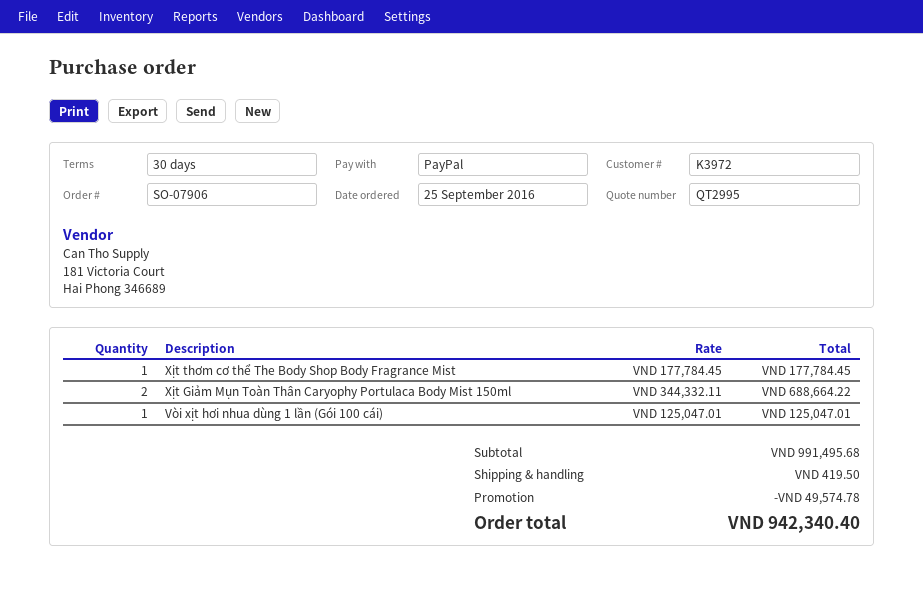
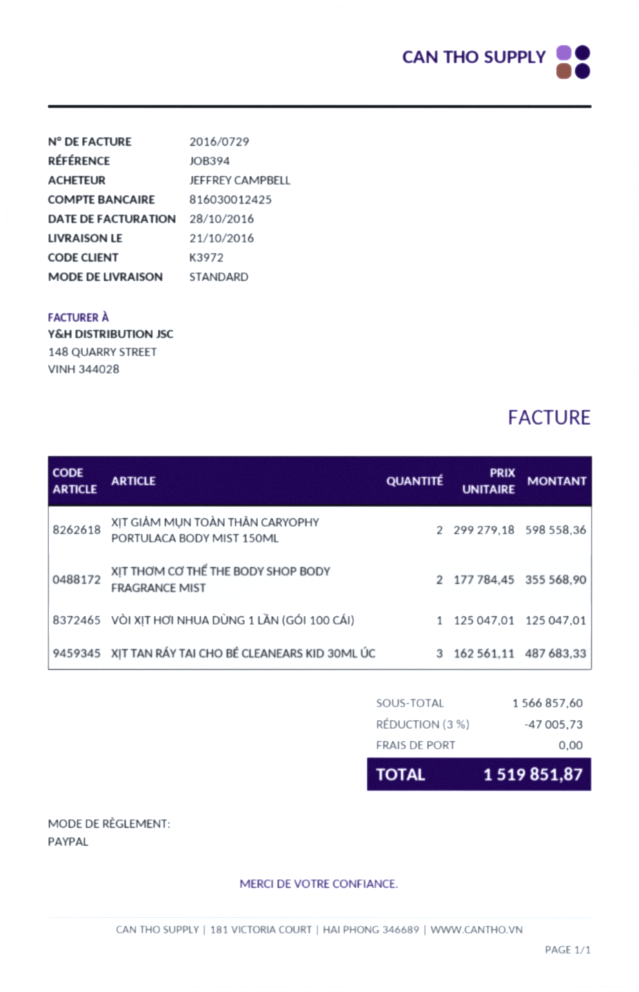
Xịt thơm cơ thể The Body Shop Body Fragrance Mist: 1 x 177784.45 = 177784.45 -> 2 x 177784.45 = 355568.90
Xịt Giảm Mụn Toàn Thân Caryophy Portulaca Body Mist 150ml: 2 x 344332.11 = 688664.22 -> 2 x 299279.18 = 598558.36
XỊT TAN RÁY TAI CHO BÉ CLEANEARS KID 30ML ÚC: none -> 3 x 162561.11 = 487683.33
subtotal: 991495.68 -> 1566857.60
discount: 49574.78 -> 47005.73
shipping: 419.50 -> 0.00
total: 942340.40 -> 1519851.87

